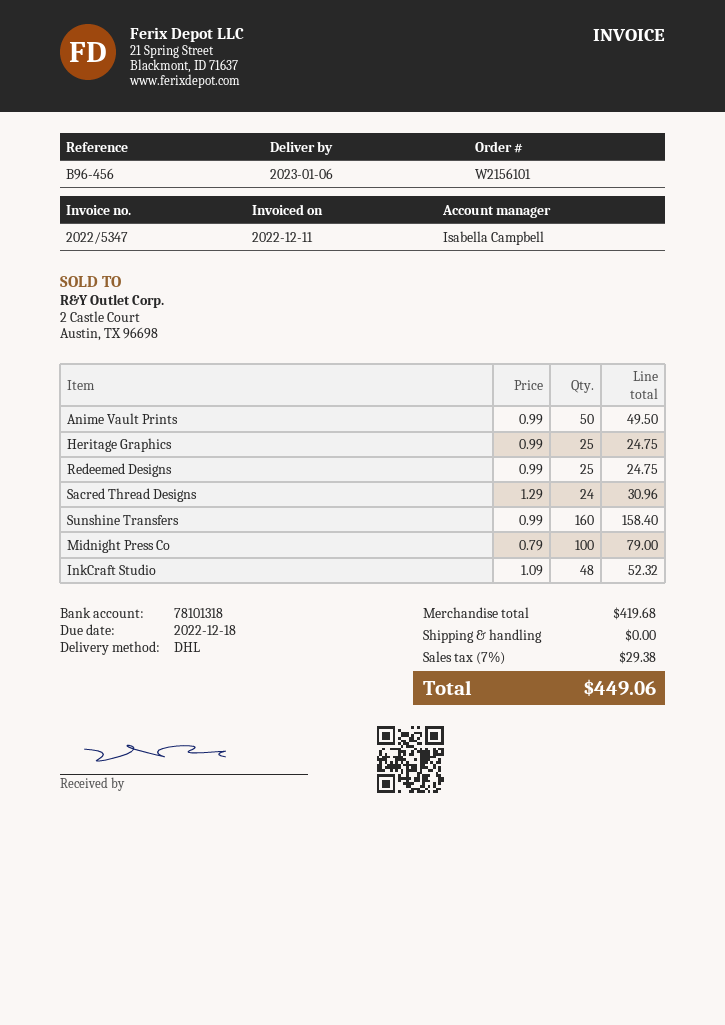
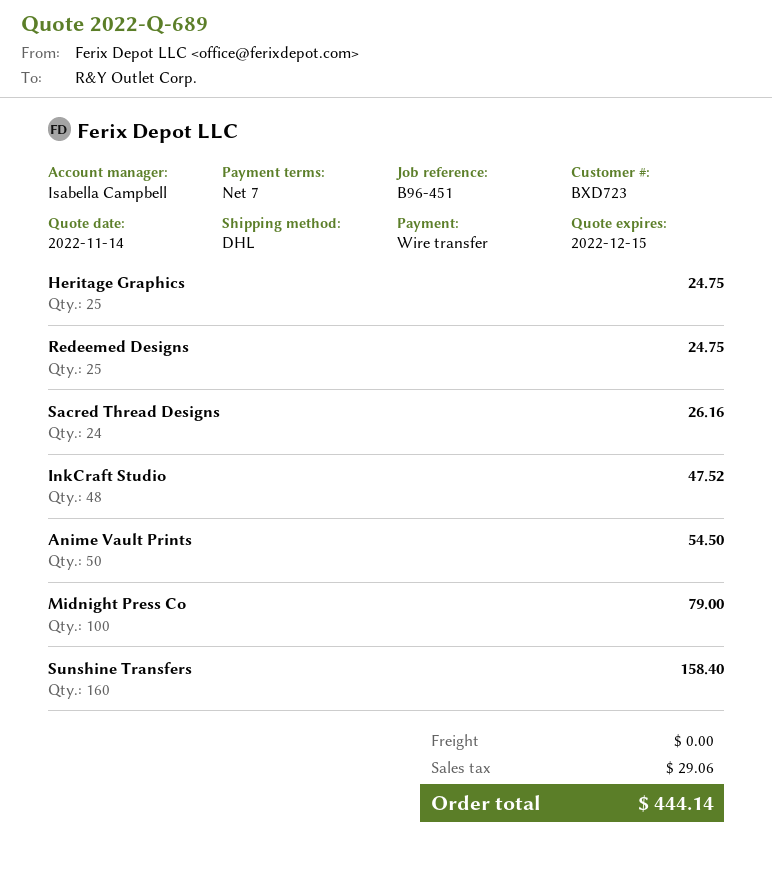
reference: B96-456 -> B96-451
Anime Vault Prints: 50 for 49.50 -> 50 for 54.50
Sacred Thread Designs: 24 for 30.96 -> 24 for 26.16
InkCraft Studio: 48 for 52.32 -> 48 for 47.52
tax: 29.38 -> 29.06
total: 449.06 -> 444.14

